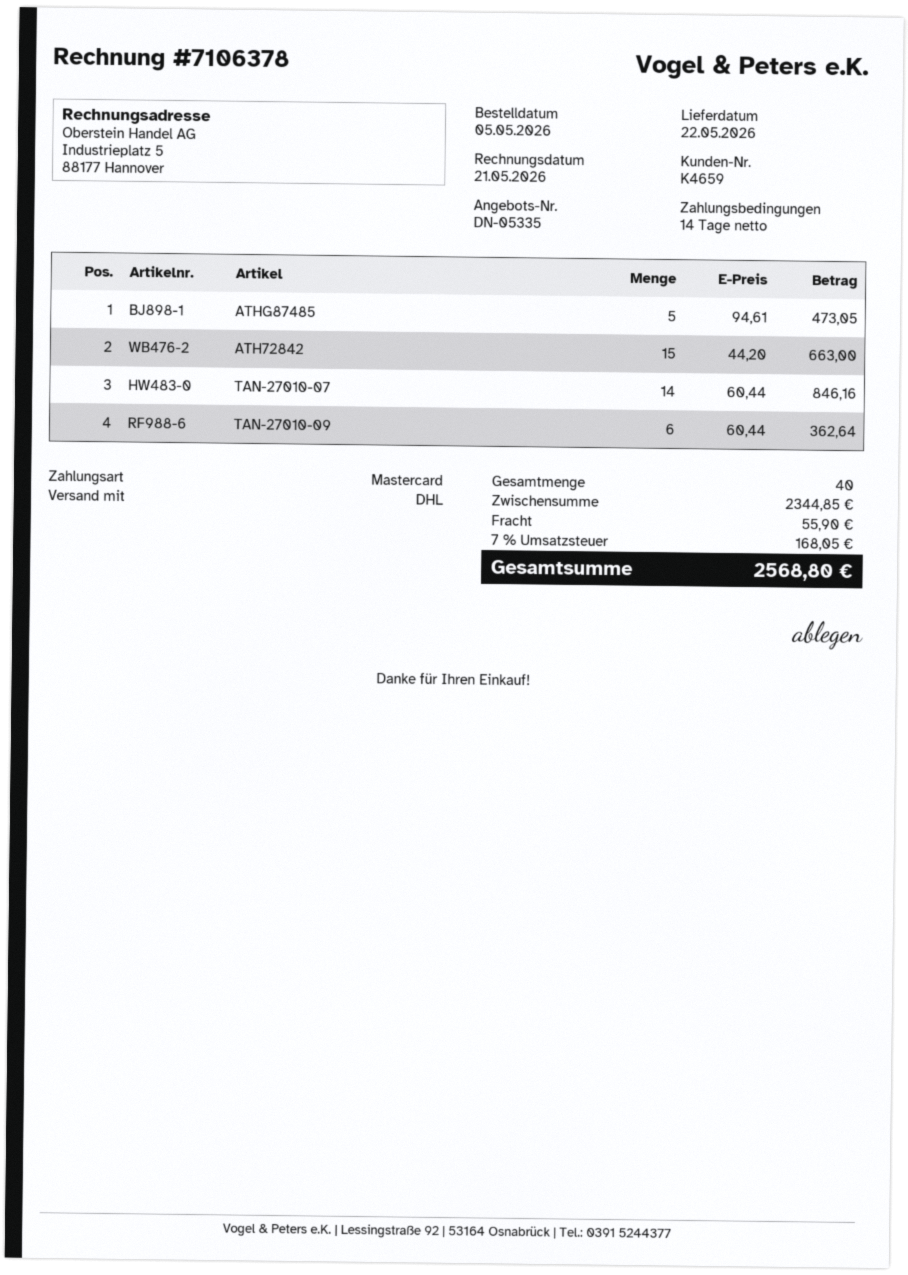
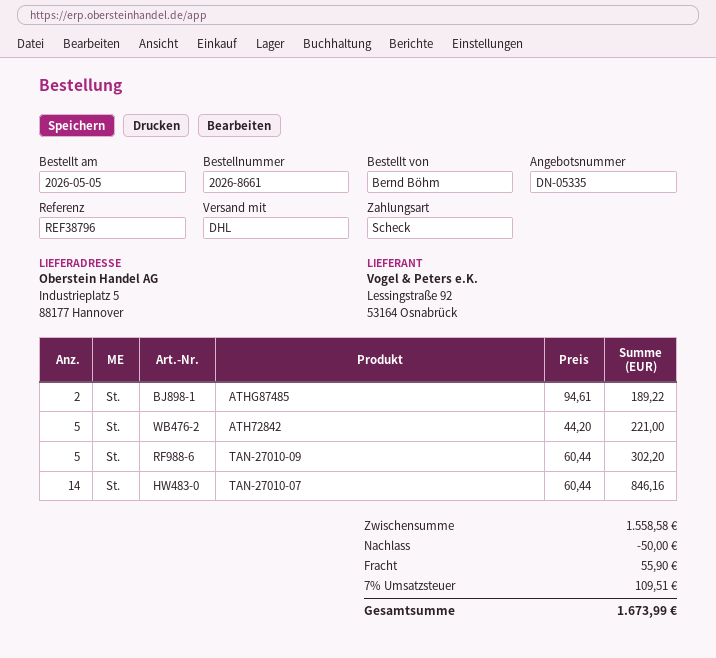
payment method: Mastercard -> cheque
ATHG87485: 5 x 94.61 = 473.05 -> 2 x 94.61 = 189.22
ATH72842: 15 x 44.20 = 663.00 -> 5 x 44.20 = 221.00
TAN-27010-09: 6 x 60.44 = 362.64 -> 5 x 60.44 = 302.20
subtotal: 2344.85 -> 1558.58
discount: none -> 50.00
tax: 7% = 168.05 -> 7% = 109.51
total: 2568.80 -> 1673.99

